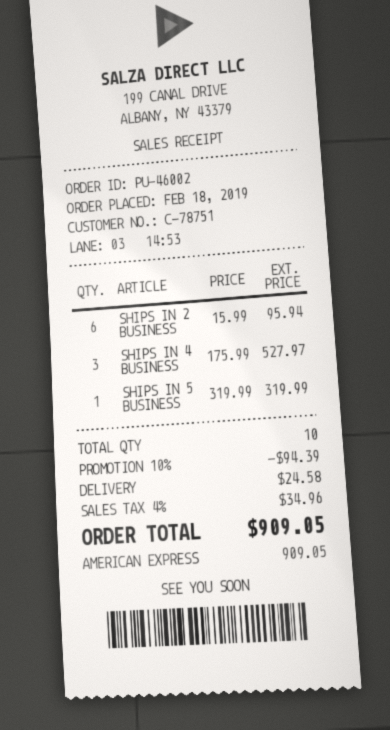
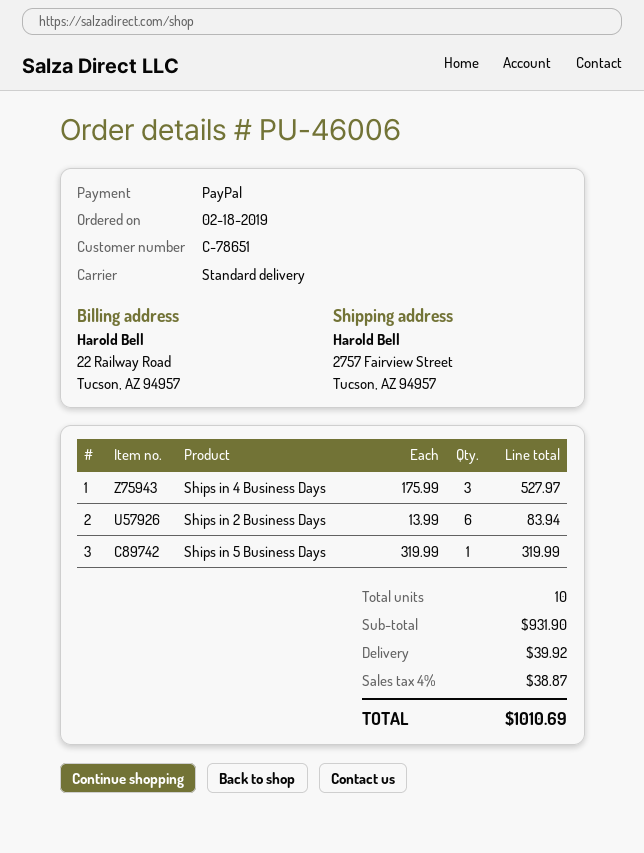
order number: PU-46002 -> PU-46006
customer number: C-78751 -> C-78651
payment method: American Express -> PayPal
SHIPS IN 2 BUSINESS: 6 x 15.99 = 95.94 -> 6 x 13.99 = 83.94
discount: 10% = 94.39 -> none
shipping: 24.58 -> 39.92
tax: 4% = 34.96 -> 4% = 38.87
total: 909.05 -> 1010.69

